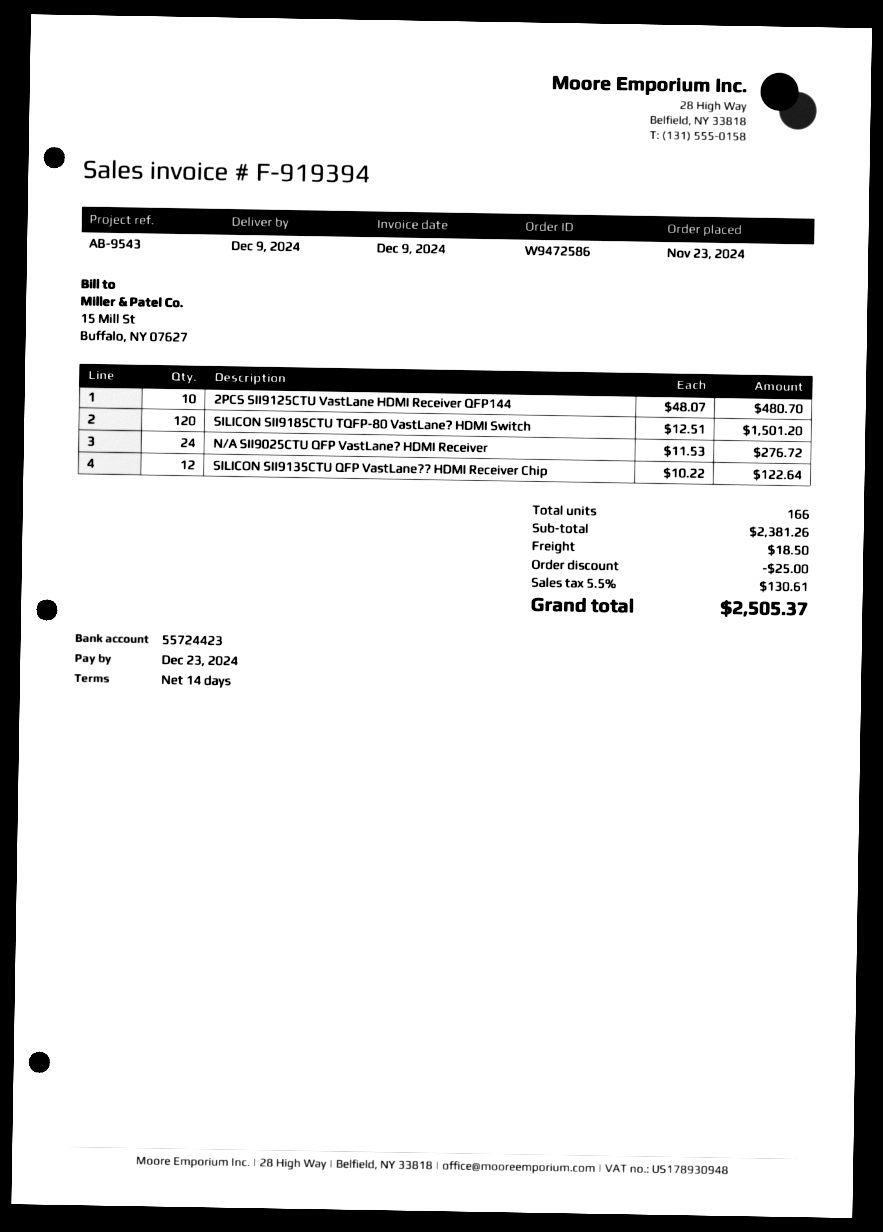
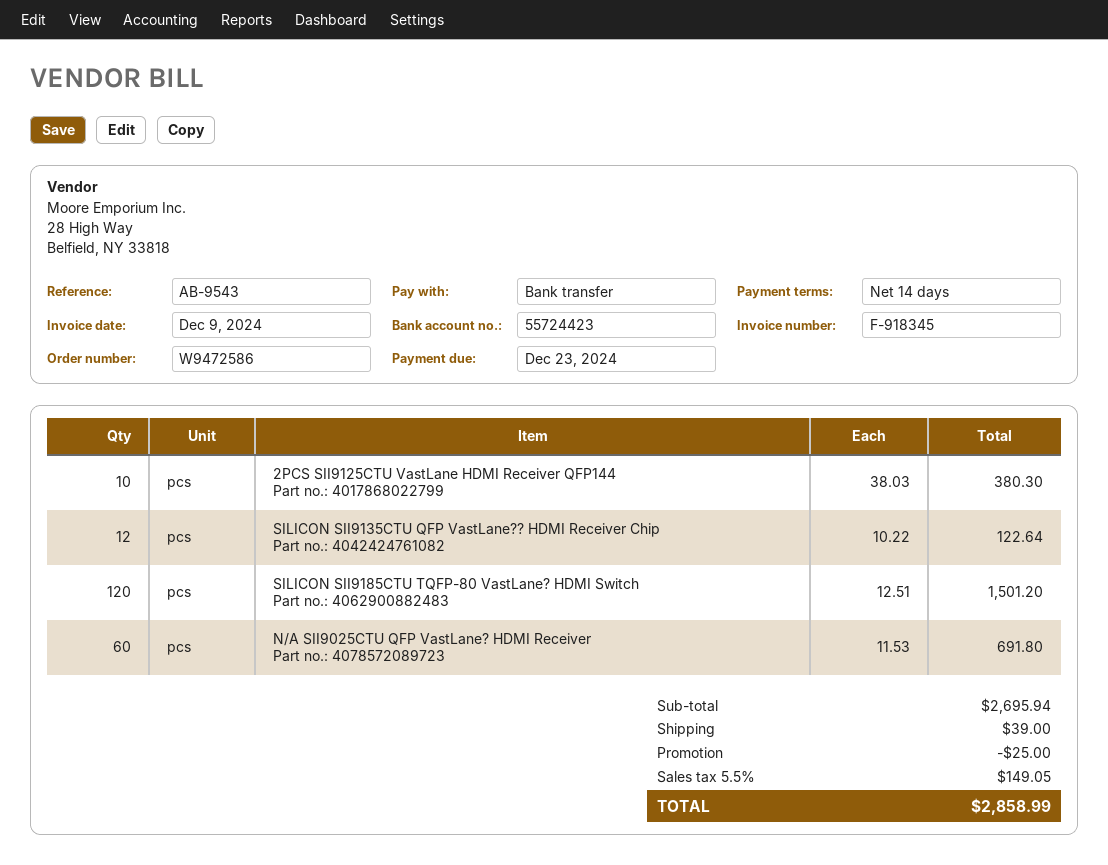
invoice number: F-919394 -> F-918345
2PCS SII9125CTU VastLane HDMI Receiver QFP144: 10 x 48.07 = 480.70 -> 10 x 38.03 = 380.30
N/A SII9025CTU QFP VastLane? HDMI Receiver: 24 x 11.53 = 276.72 -> 60 x 11.53 = 691.80
subtotal: 2381.26 -> 2695.94
shipping: 18.50 -> 39.00
tax: 5.5% = 130.61 -> 5.5% = 149.05
total: 2505.37 -> 2858.99

